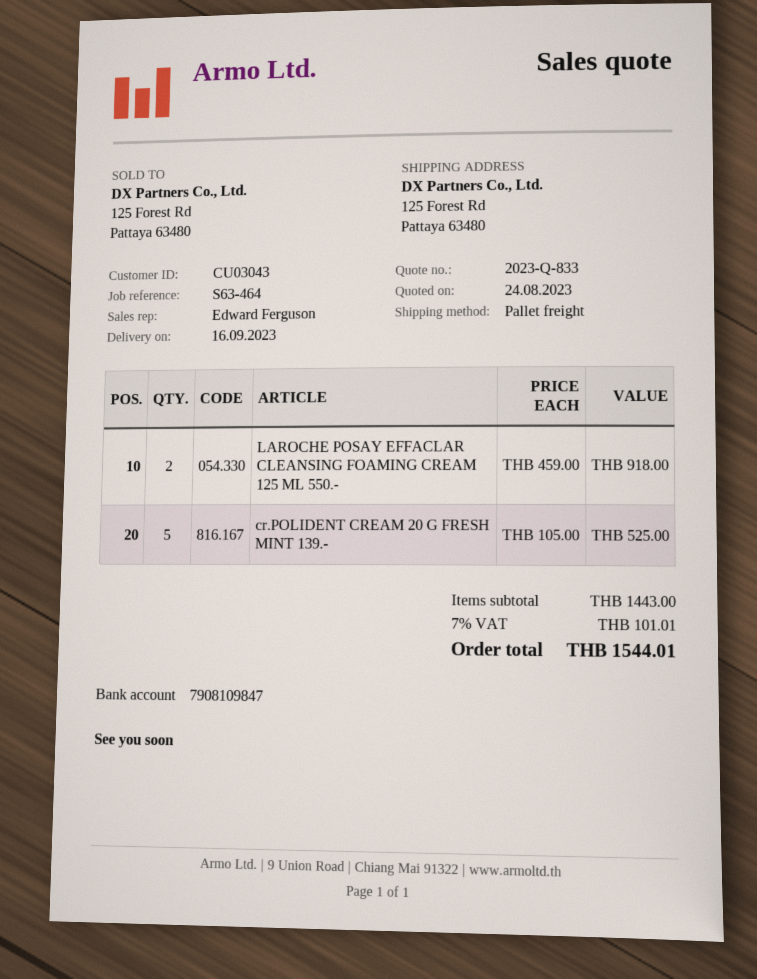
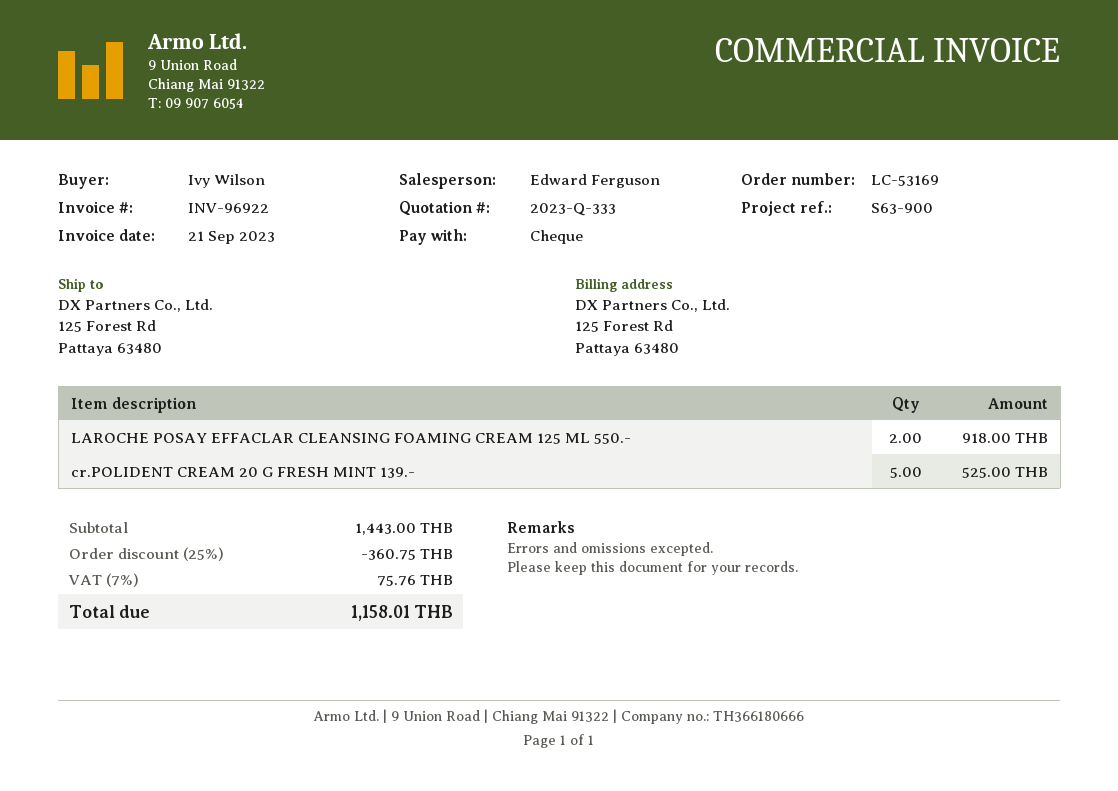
quote number: 2023-Q-833 -> 2023-Q-333
reference: S63-464 -> S63-900
discount: none -> 25% = 360.75
tax: 7% = 101.01 -> 7% = 75.76
total: 1544.01 -> 1158.01

